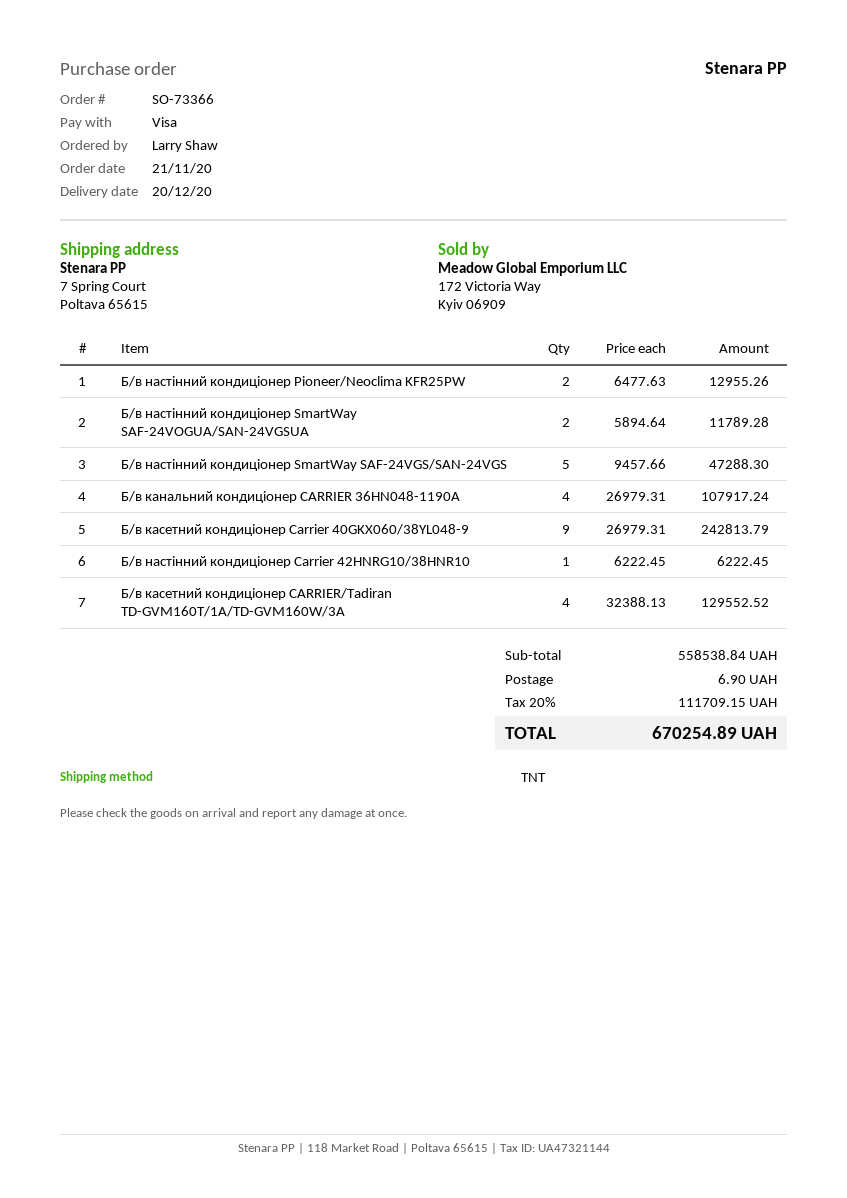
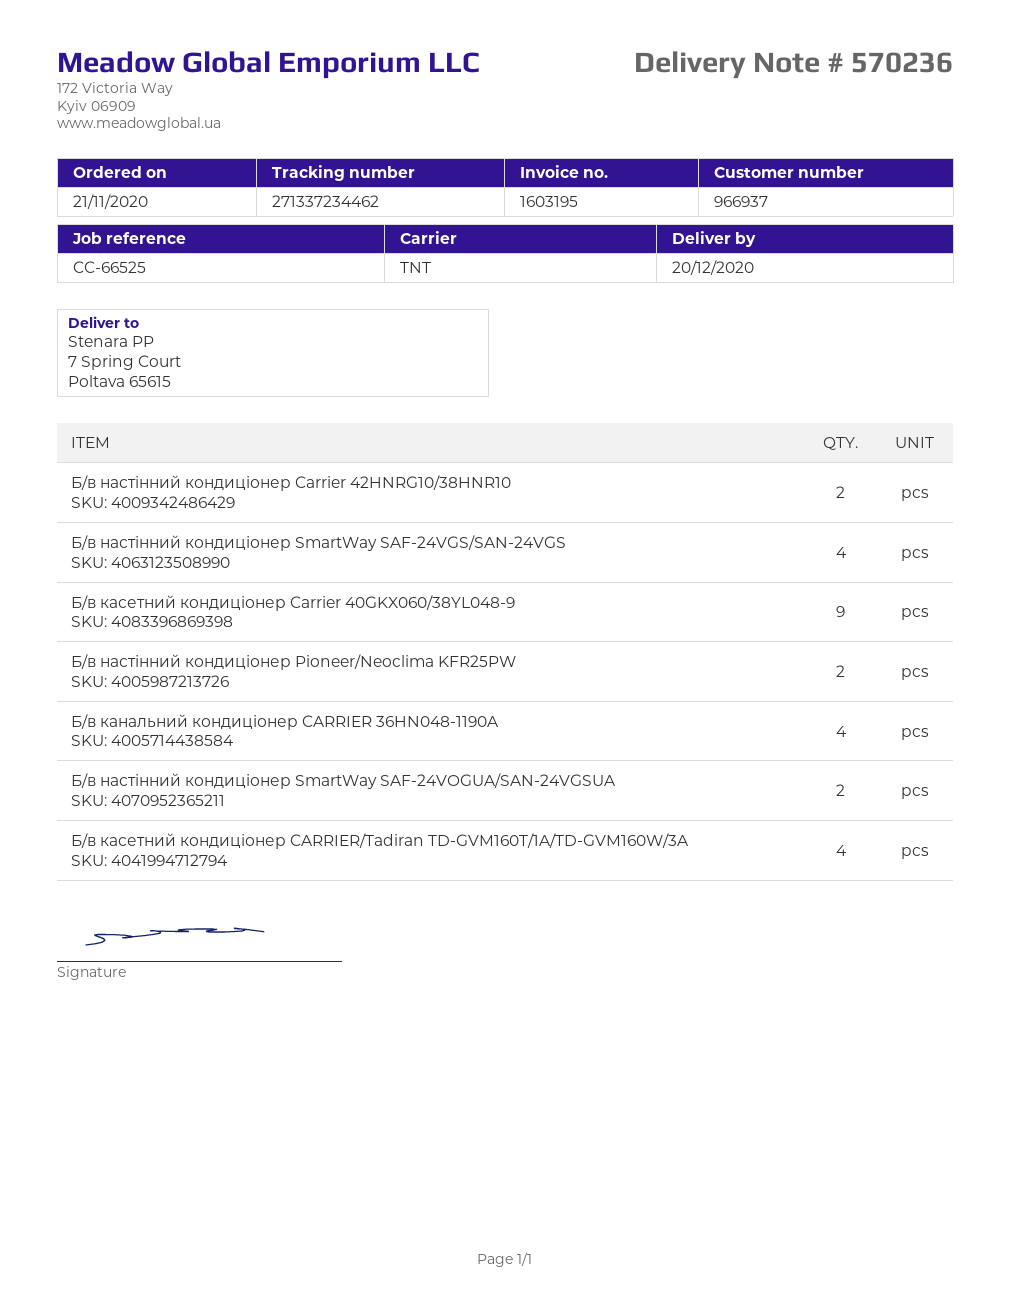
Б/в настінний кондиціонер SmartWay SAF-24VGS/SAN-24VGS: 5 -> 4
Б/в настінний кондиціонер Carrier 42HNRG10/38HNR10: 1 -> 2

